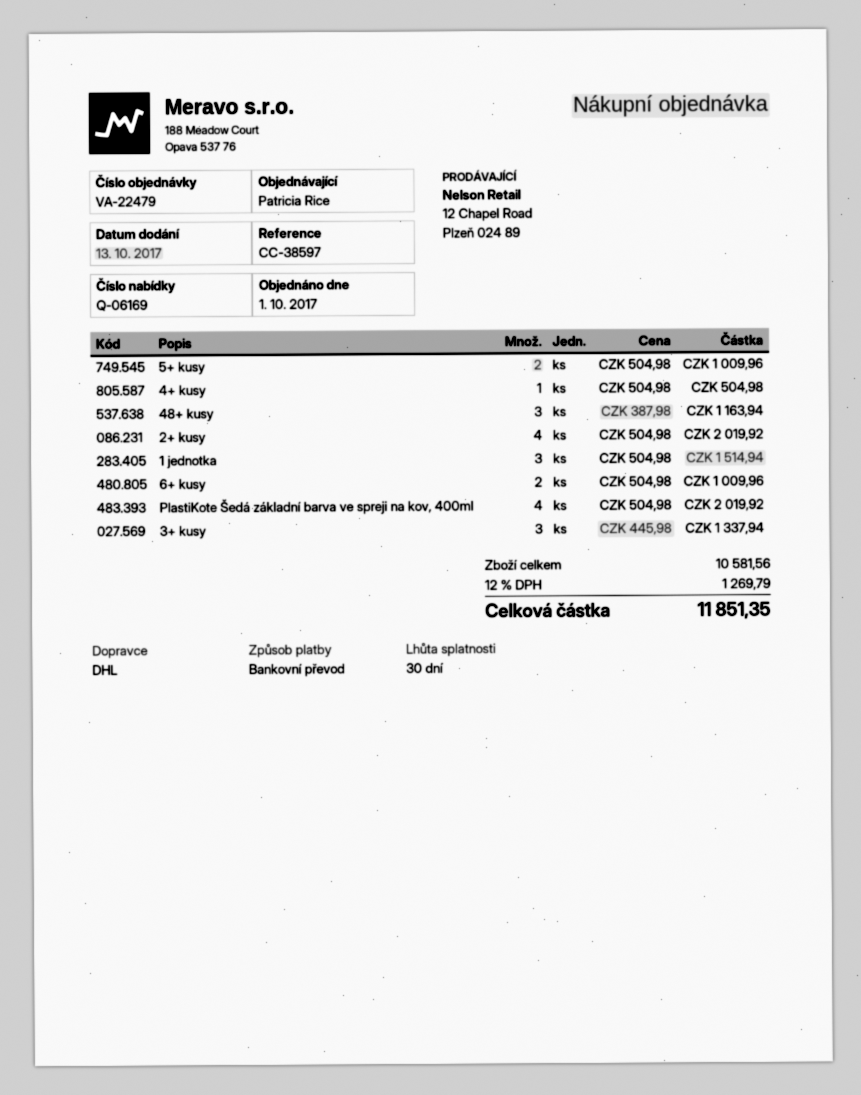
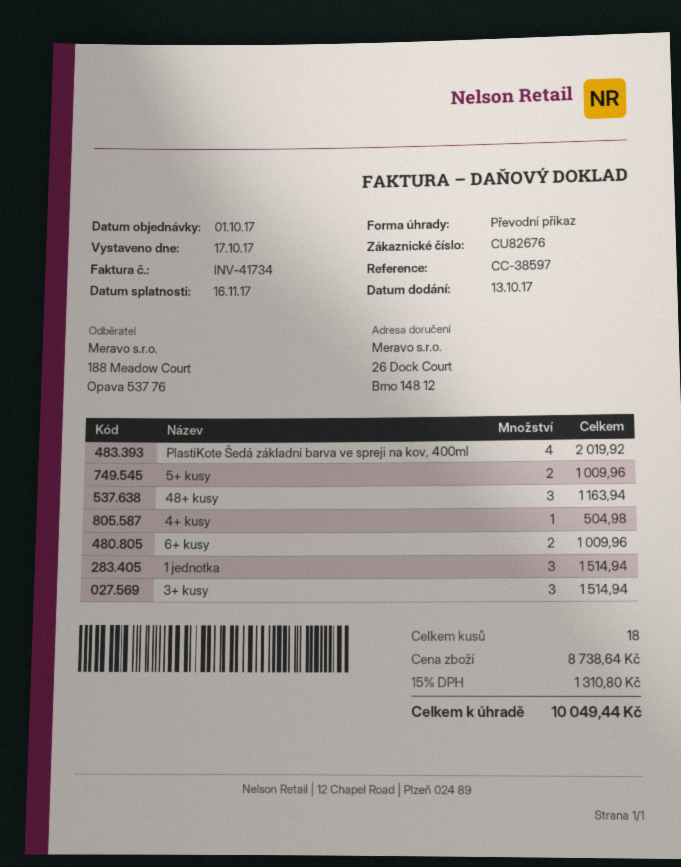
2+ kusy: 4 for 2019.92 -> none
3+ kusy: 3 for 1337.94 -> 3 for 1514.94
subtotal: 10581.56 -> 8738.64
tax: 12% = 1269.79 -> 15% = 1310.80
total: 11851.35 -> 10049.44

